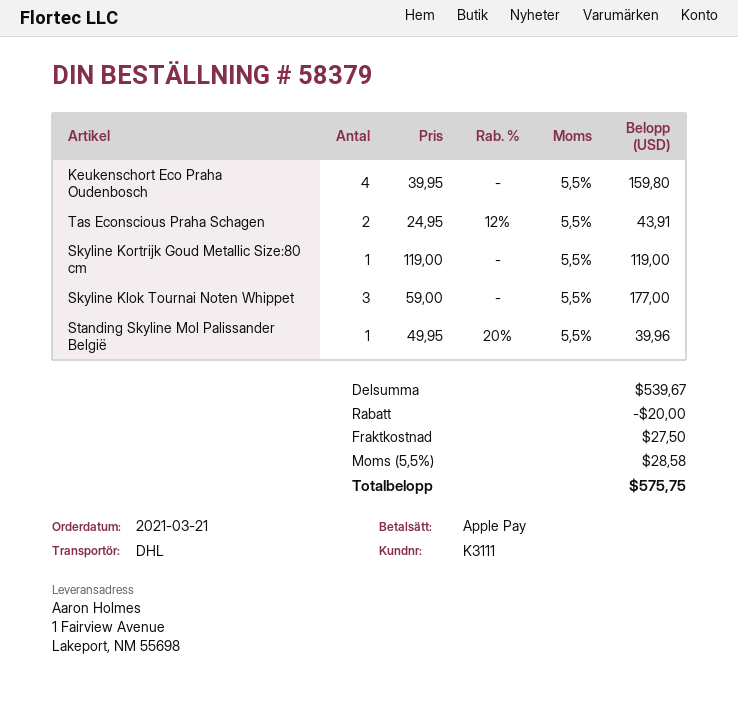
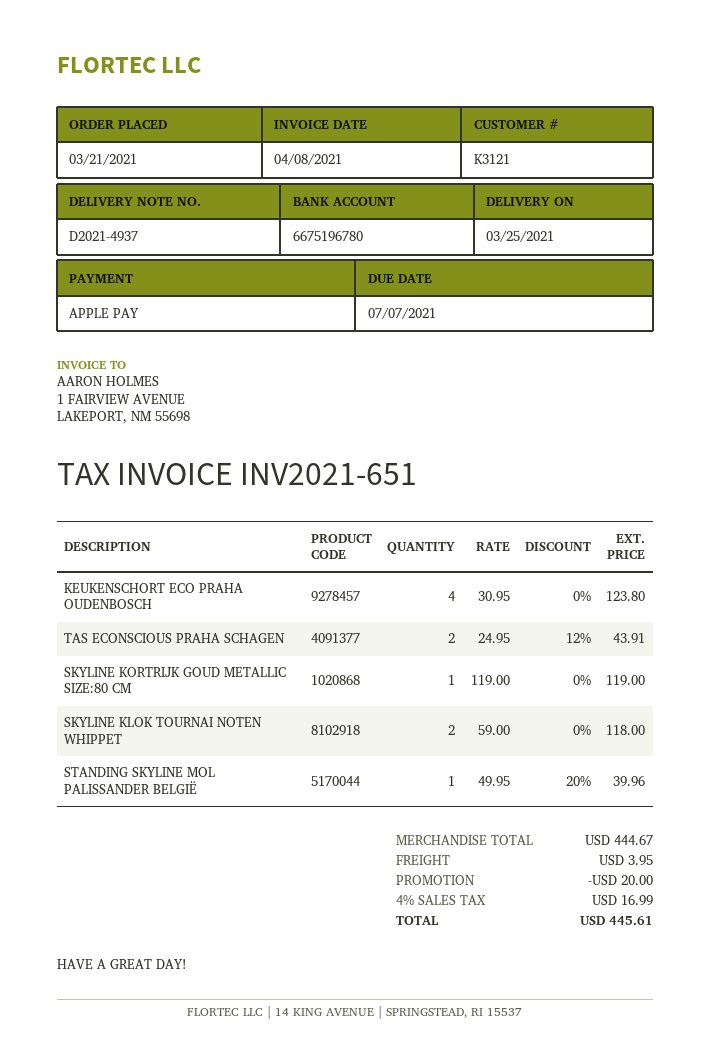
customer number: K3111 -> K3121
Keukenschort Eco Praha Oudenbosch: 4 x 39.95 = 159.80 -> 4 x 30.95 = 123.80
Skyline Klok Tournai Noten Whippet: 3 x 59.00 = 177.00 -> 2 x 59.00 = 118.00
subtotal: 539.67 -> 444.67
shipping: 27.50 -> 3.95
tax: 5.5% = 28.58 -> 4% = 16.99
total: 575.75 -> 445.61

